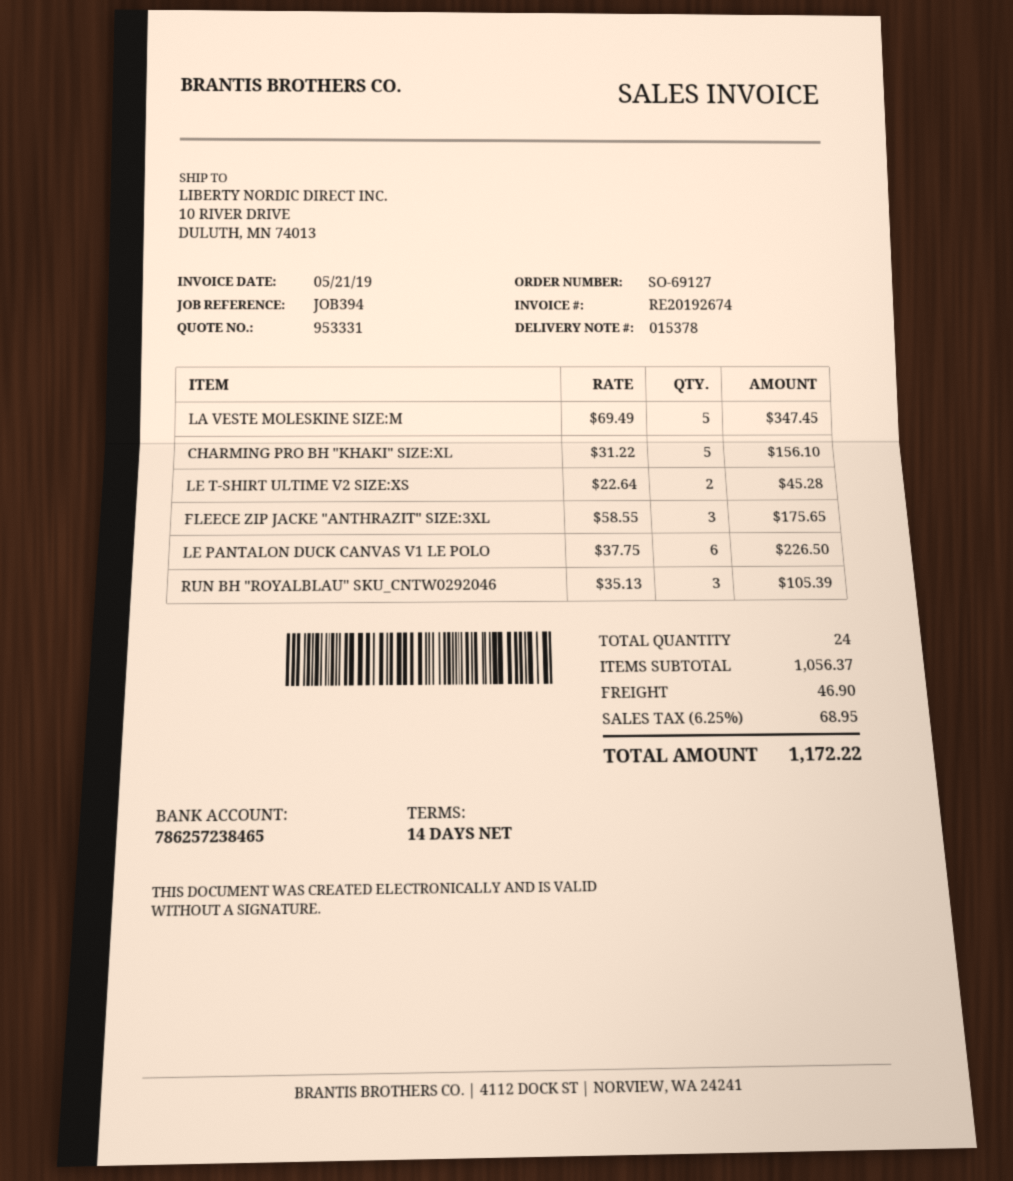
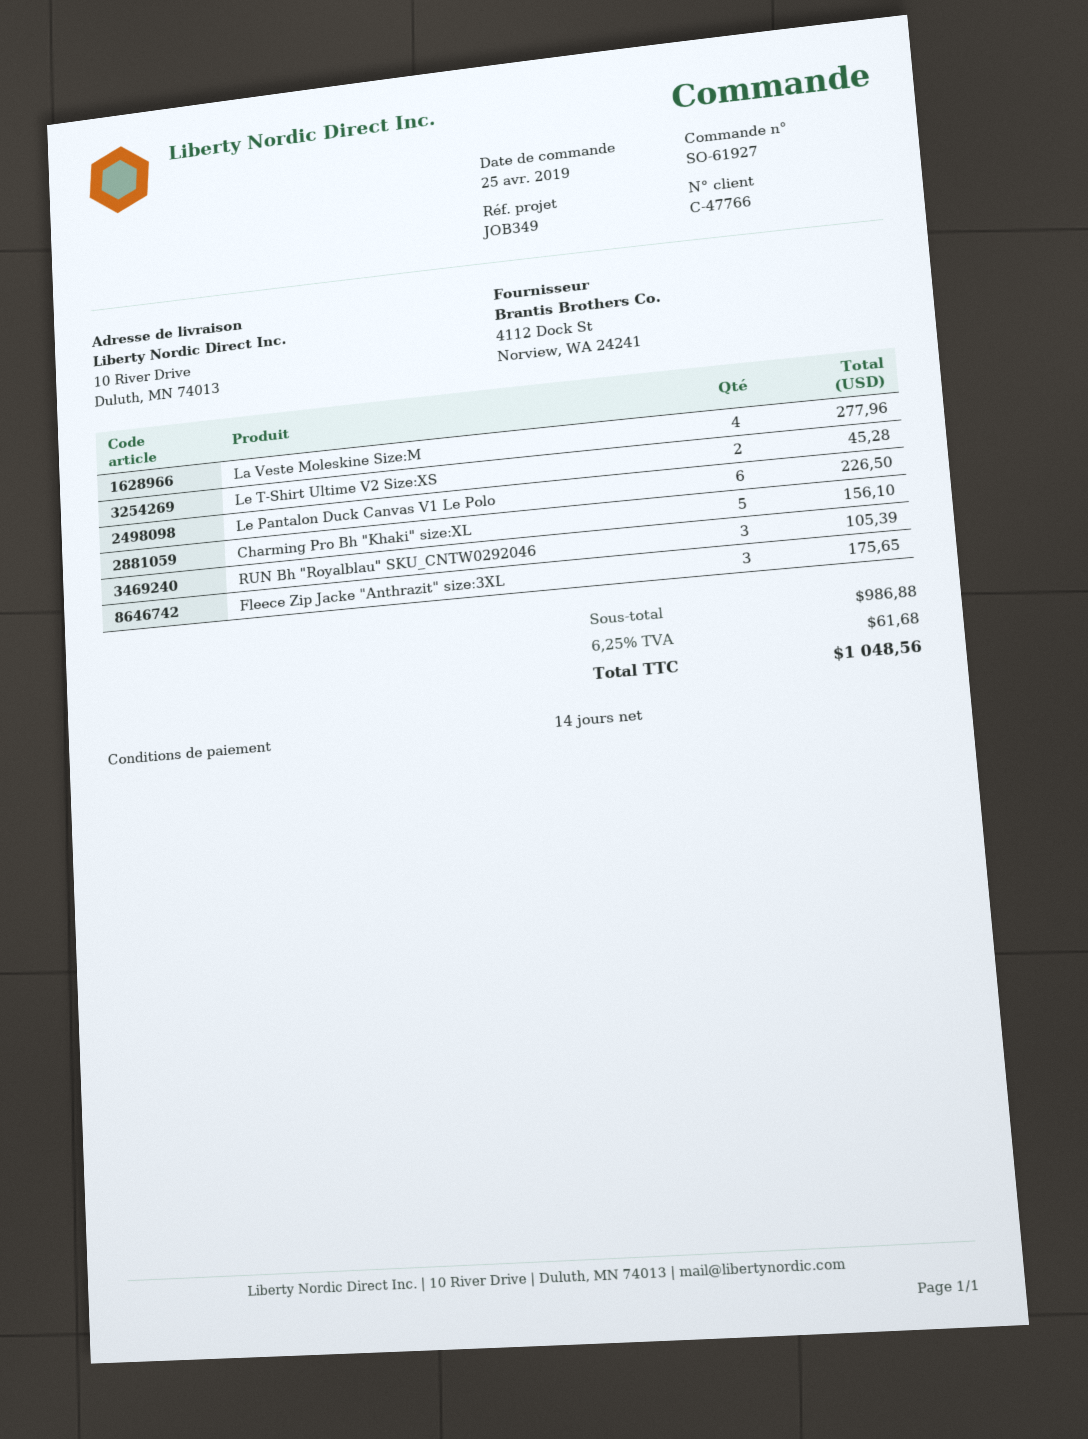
order number: SO-69127 -> SO-61927
reference: JOB394 -> JOB349
LA VESTE MOLESKINE SIZE:M: 5 for 347.45 -> 4 for 277.96
subtotal: 1056.37 -> 986.88
shipping: 46.90 -> none
tax: 6.25% = 68.95 -> 6.25% = 61.68
total: 1172.22 -> 1048.56

